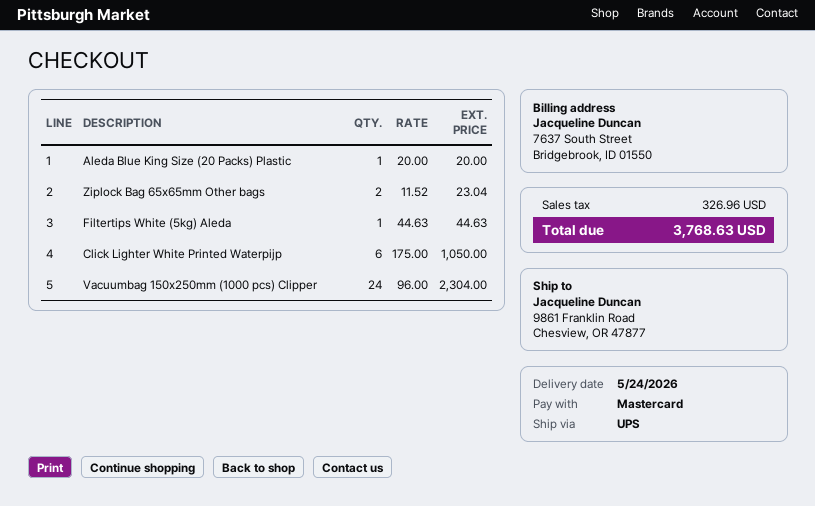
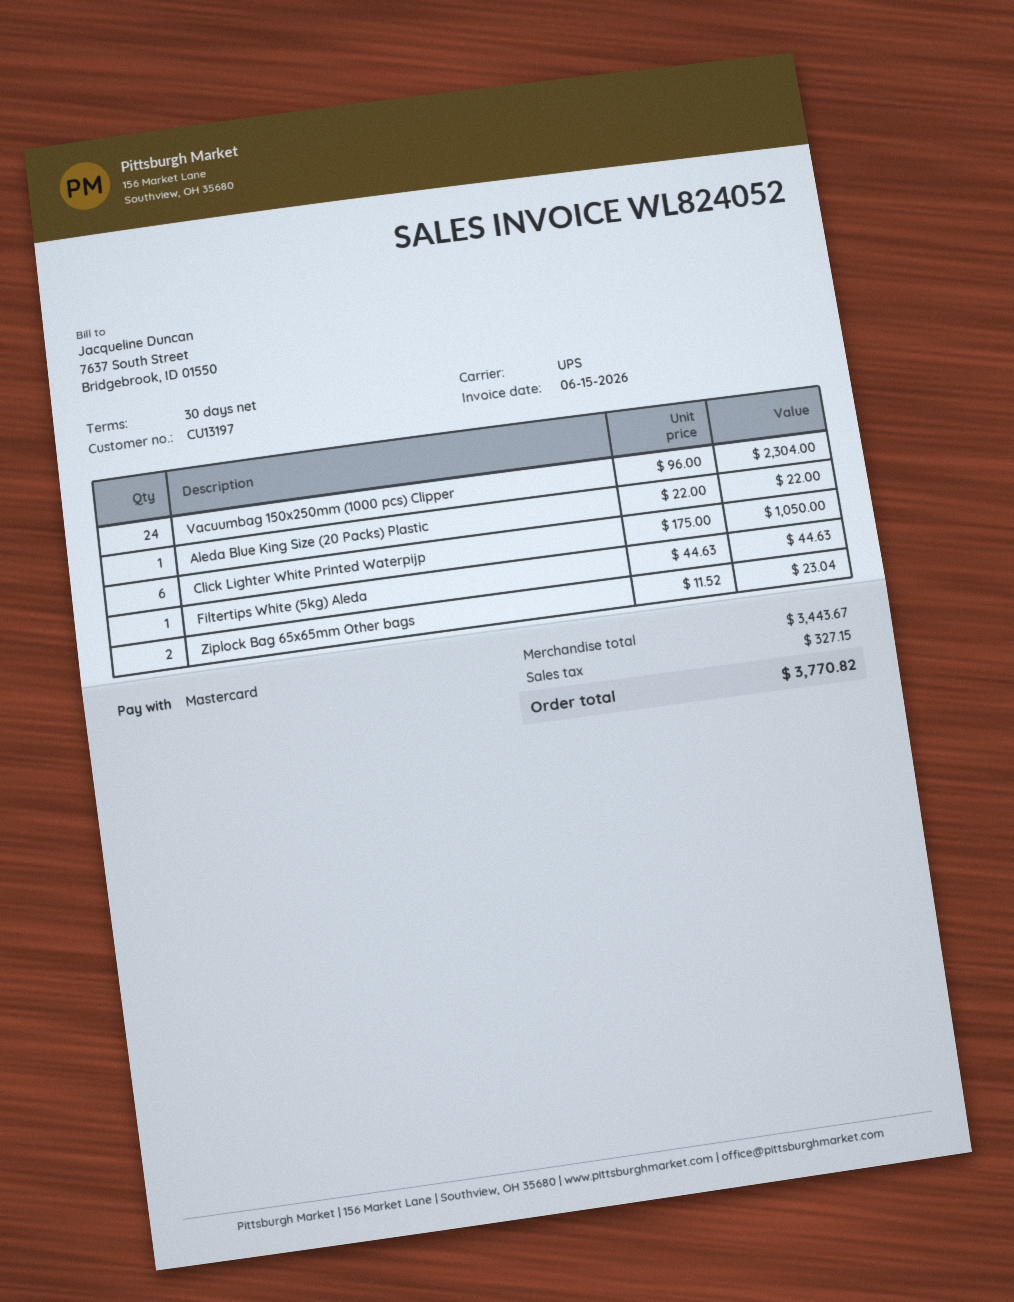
Aleda Blue King Size (20 Packs) Plastic: 1 x 20.00 = 20.00 -> 1 x 22.00 = 22.00
tax: 326.96 -> 327.15
total: 3768.63 -> 3770.82

